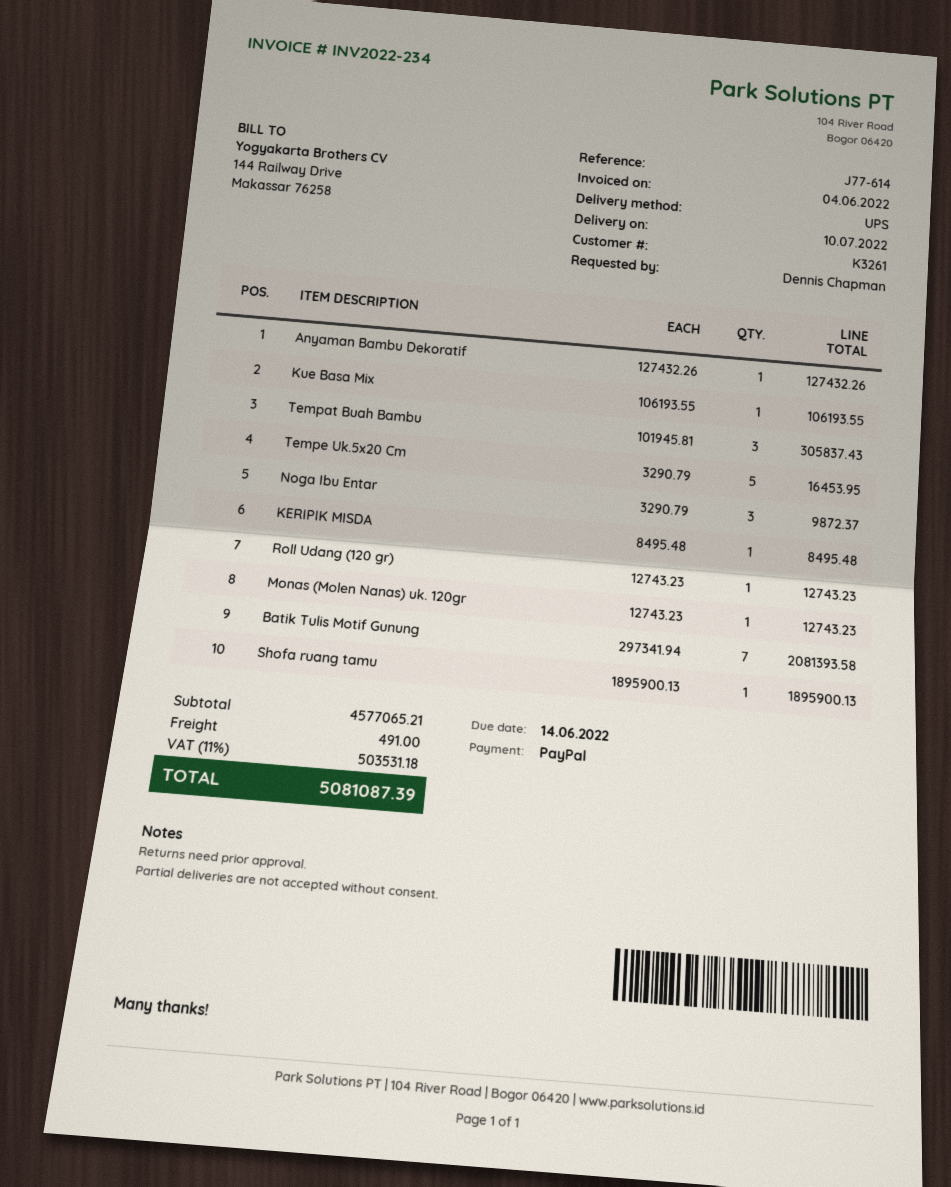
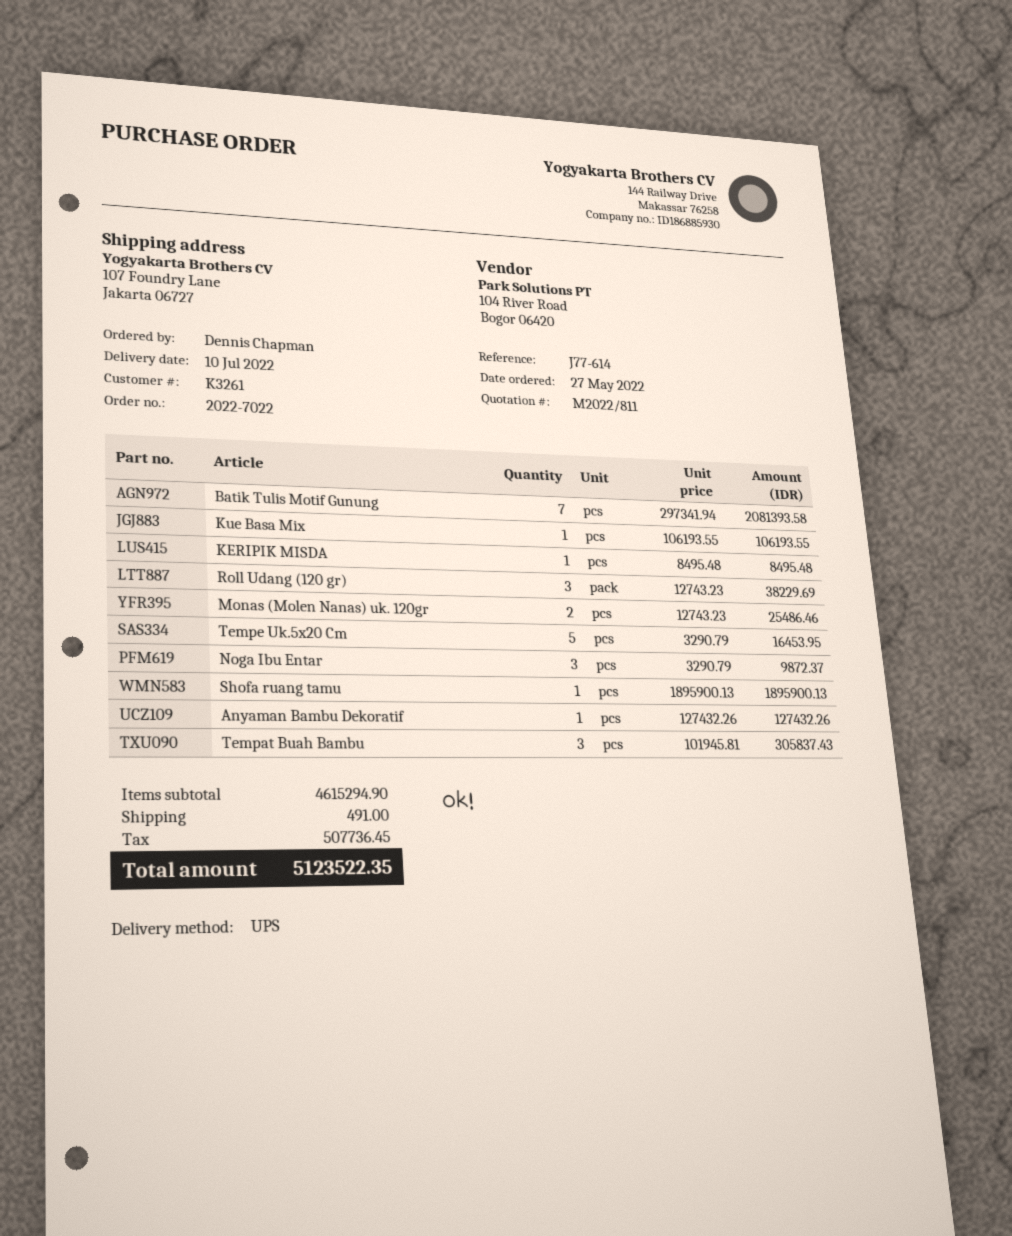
Roll Udang (120 gr): 1 x 12743.23 = 12743.23 -> 3 x 12743.23 = 38229.69
Monas (Molen Nanas) uk. 120gr: 1 x 12743.23 = 12743.23 -> 2 x 12743.23 = 25486.46
subtotal: 4577065.21 -> 4615294.90
tax: 503531.18 -> 507736.45
total: 5081087.39 -> 5123522.35

